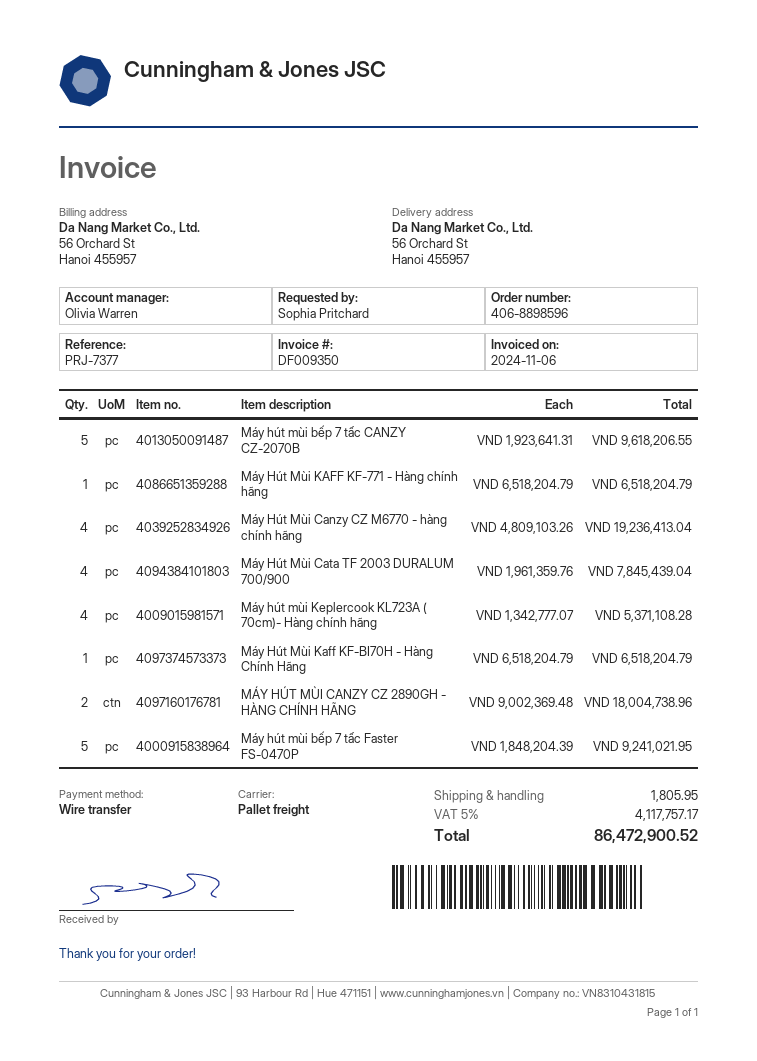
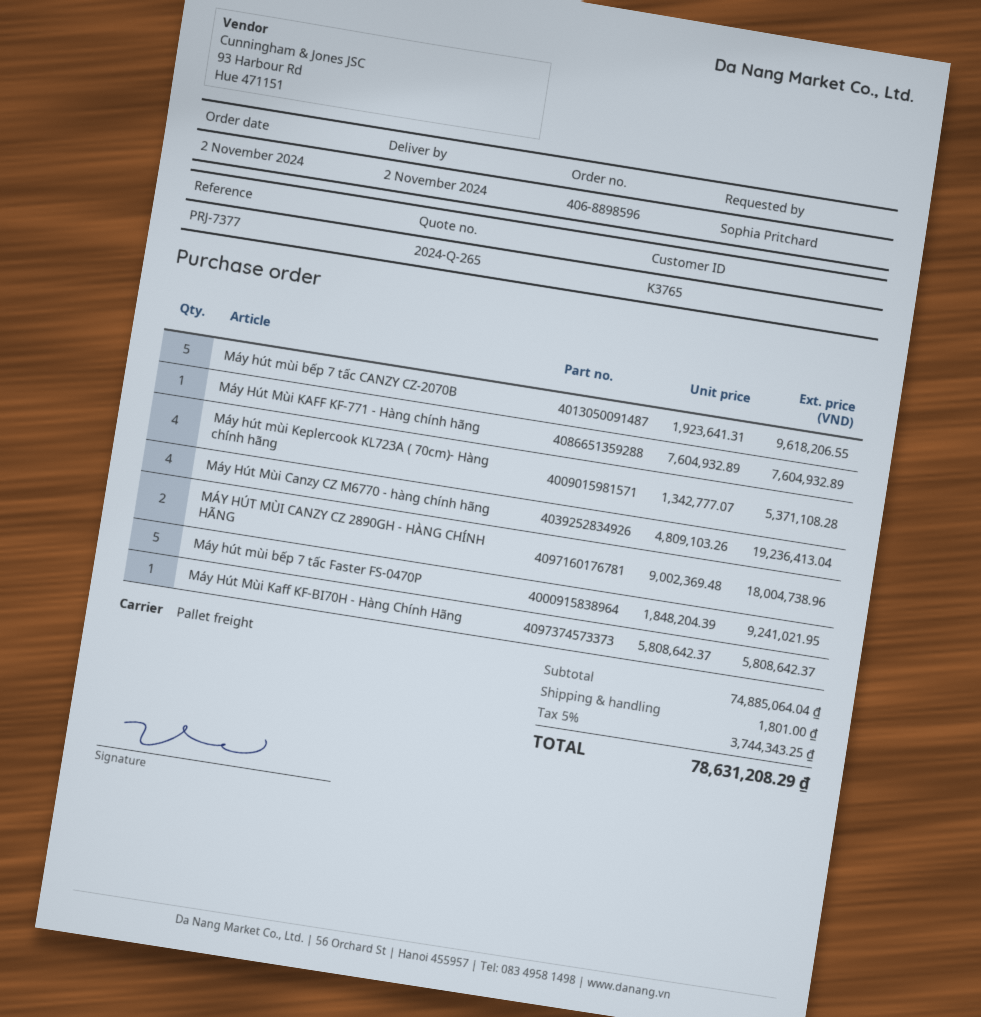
Máy Hút Mùi KAFF KF-771 - Hàng chính hãng: 1 x 6518204.79 = 6518204.79 -> 1 x 7604932.89 = 7604932.89
Máy Hút Mùi Cata TF 2003 DURALUM 700/900: 4 x 1961359.76 = 7845439.04 -> none
Máy Hút Mùi Kaff KF-BI70H - Hàng Chính Hãng: 1 x 6518204.79 = 6518204.79 -> 1 x 5808642.37 = 5808642.37
shipping: 1805.95 -> 1801.00
tax: 5% = 4117757.17 -> 5% = 3744343.25
total: 86472900.52 -> 78631208.29

